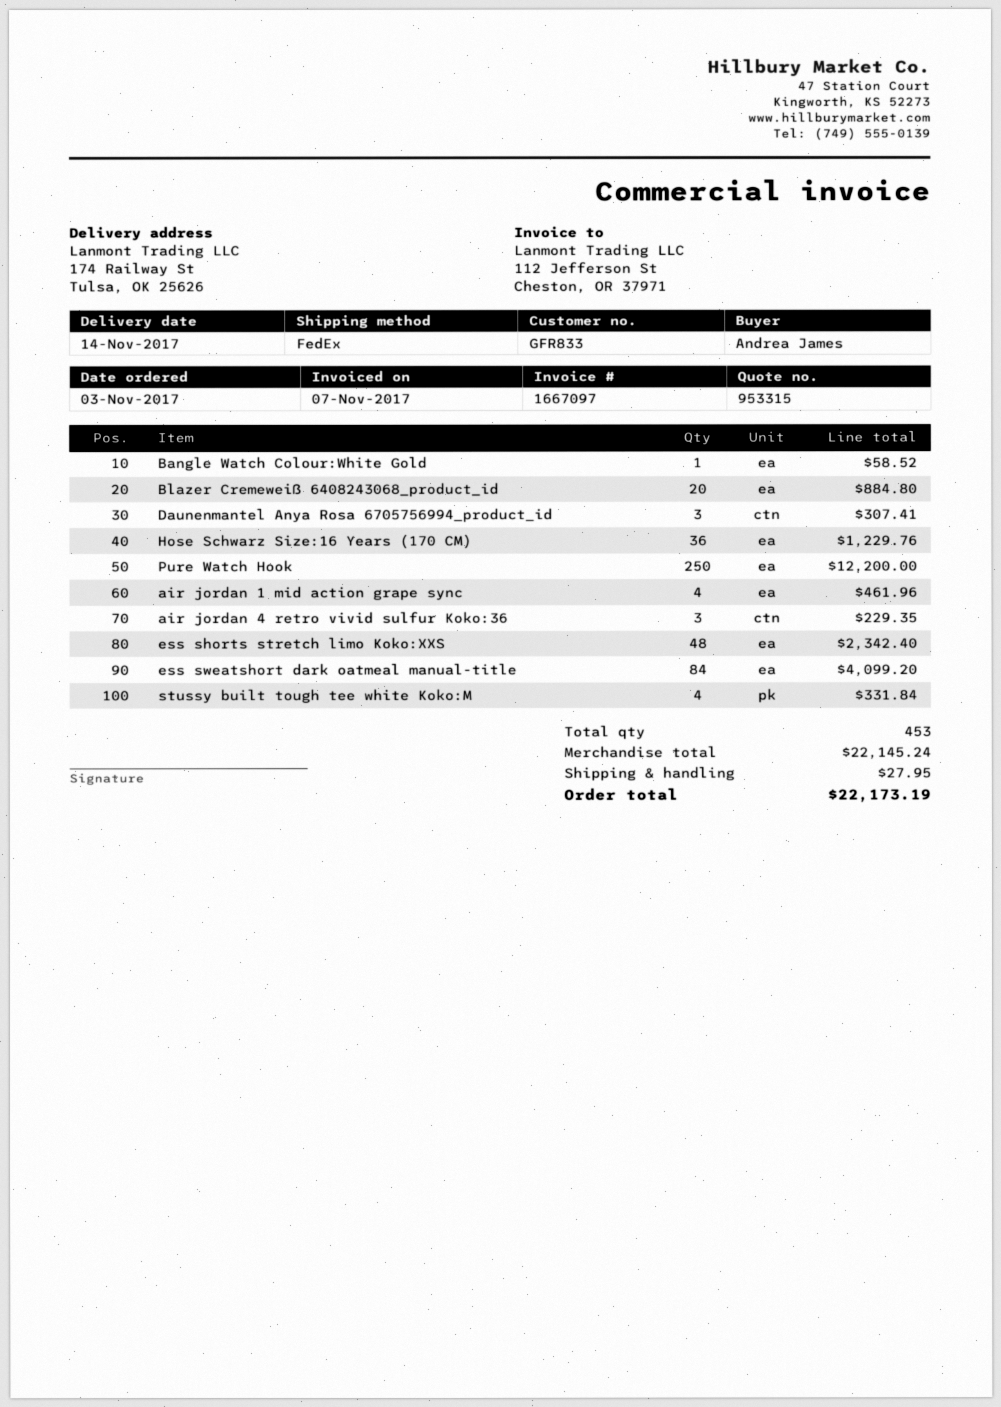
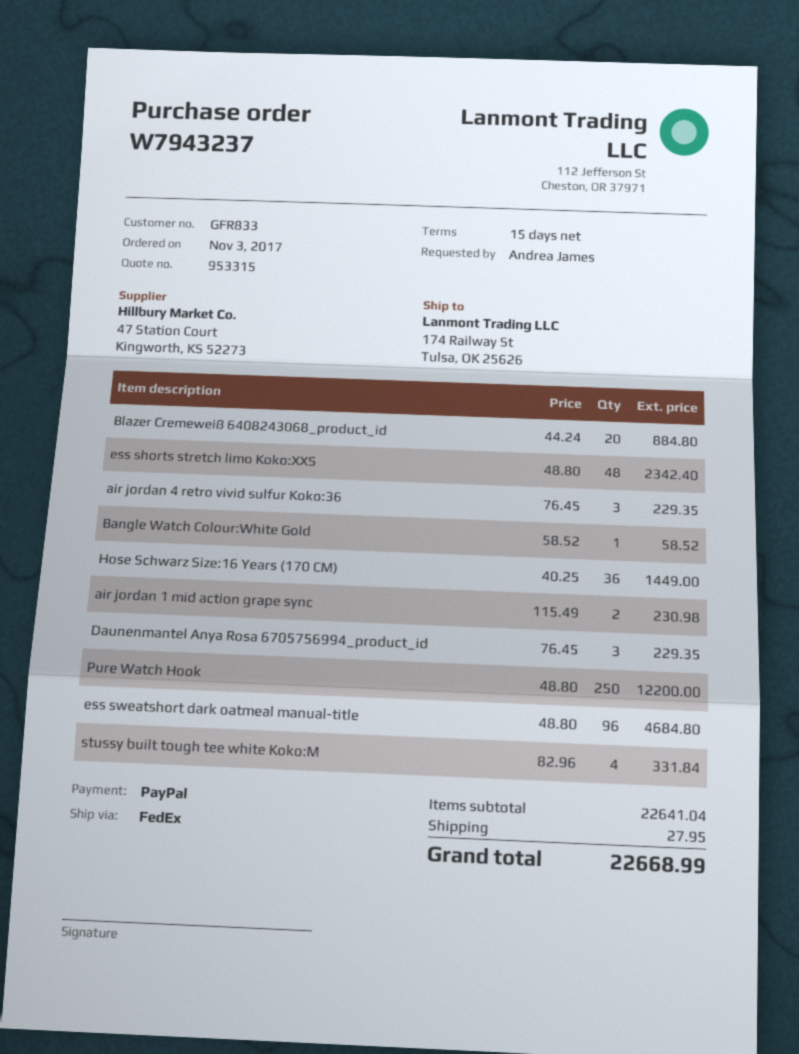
Daunenmantel Anya Rosa 6705756994_product_id: 3 for 307.41 -> 3 for 229.35
Hose Schwarz Size:16 Years (170 CM): 36 for 1229.76 -> 36 for 1449.00
air jordan 1 mid action grape sync: 4 for 461.96 -> 2 for 230.98
ess sweatshort dark oatmeal manual-title: 84 for 4099.20 -> 96 for 4684.80
subtotal: 22145.24 -> 22641.04
total: 22173.19 -> 22668.99

